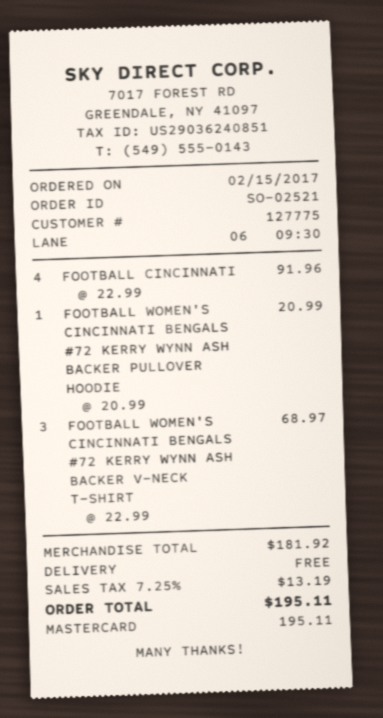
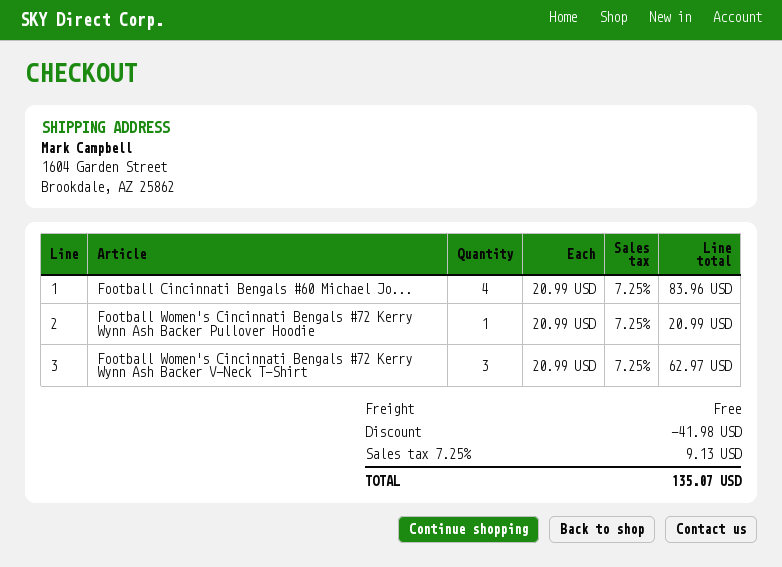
FOOTBALL CINCINNATI: 4 x 22.99 = 91.96 -> 4 x 20.99 = 83.96
FOOTBALL WOMEN'S CINCINNATI BENGALS #72 KERRY WYNN ASH BACKER V-NECK T-SHIRT: 3 x 22.99 = 68.97 -> 3 x 20.99 = 62.97
discount: none -> 41.98
tax: 7.25% = 13.19 -> 7.25% = 9.13
total: 195.11 -> 135.07

